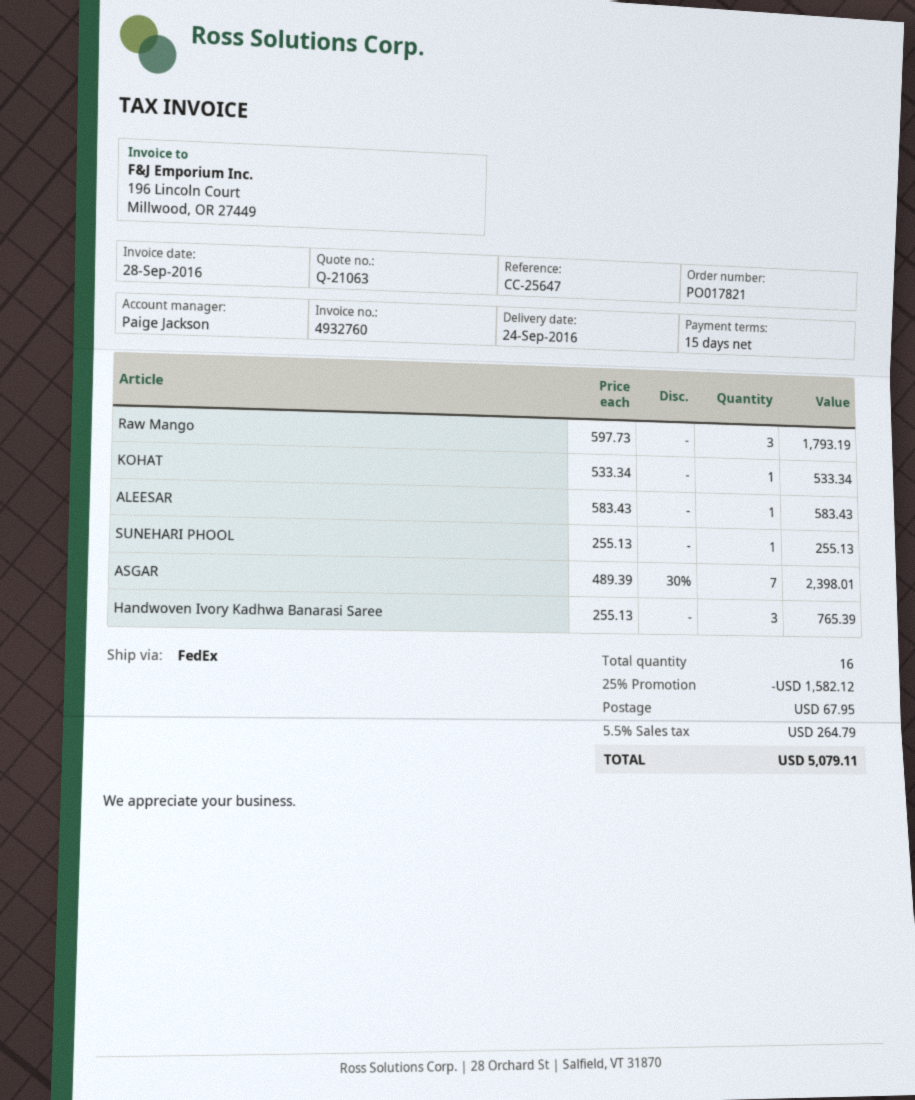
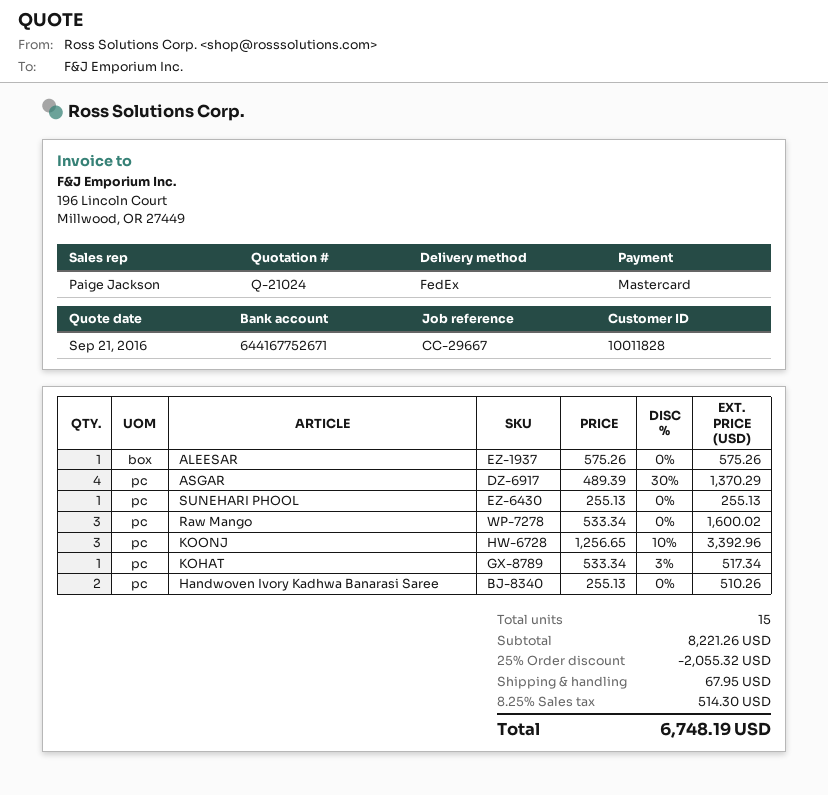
quote number: Q-21063 -> Q-21024
reference: CC-25647 -> CC-29667
Raw Mango: 3 x 597.73 = 1793.19 -> 3 x 533.34 = 1600.02
KOHAT: 1 x 533.34 = 533.34 -> 1 x 533.34 - 3% = 517.34
ALEESAR: 1 x 583.43 = 583.43 -> 1 x 575.26 = 575.26
ASGAR: 7 x 489.39 - 30% = 2398.01 -> 4 x 489.39 - 30% = 1370.29
Handwoven Ivory Kadhwa Banarasi Saree: 3 x 255.13 = 765.39 -> 2 x 255.13 = 510.26
KOONJ: none -> 3 x 1256.65 - 10% = 3392.96
total quantity: 16 -> 15
discount: 25% = 1582.12 -> 25% = 2055.32
tax: 5.5% = 264.79 -> 8.25% = 514.30
total: 5079.11 -> 6748.19

